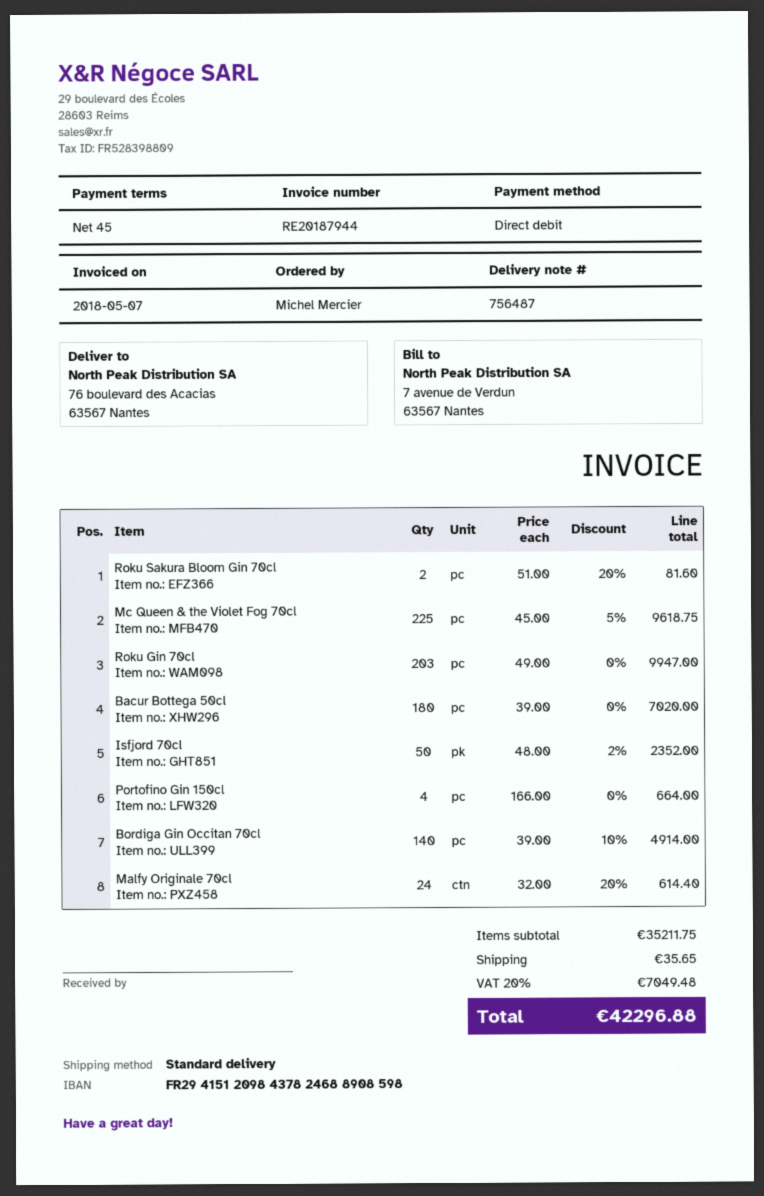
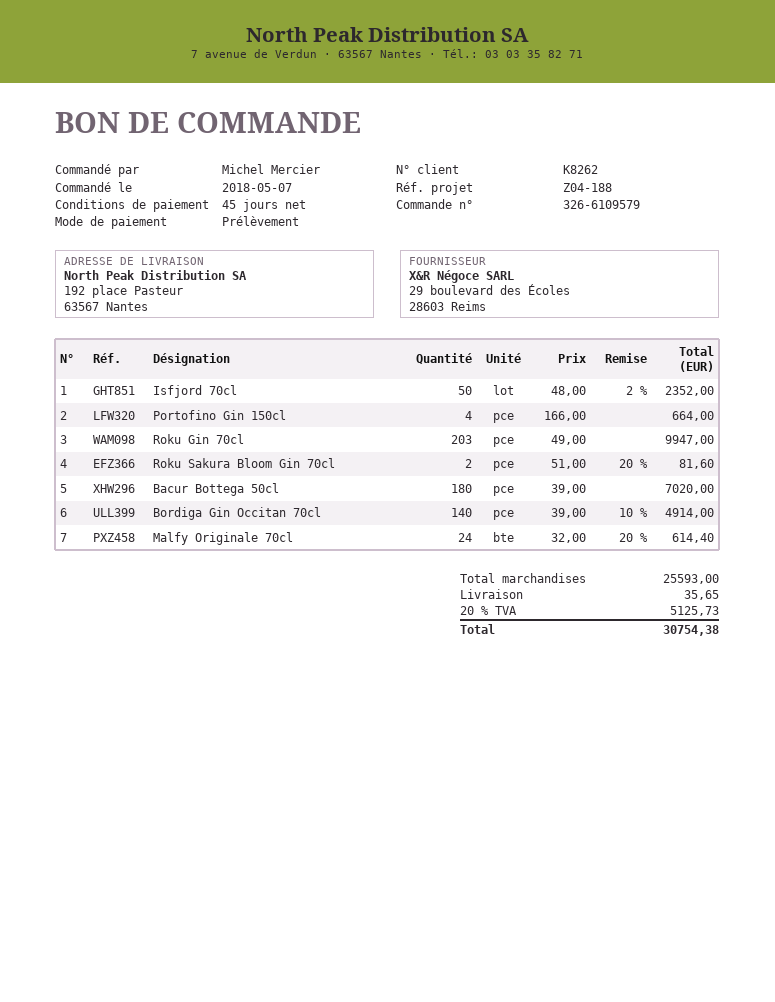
ship to: 76 boulevard des Acacias, 63567 Nantes -> 192 place Pasteur, 63567 Nantes
Mc Queen & the Violet Fog 70cl: 225 x 45.00 - 5% = 9618.75 -> none
subtotal: 35211.75 -> 25593.00
tax: 20% = 7049.48 -> 20% = 5125.73
total: 42296.88 -> 30754.38

